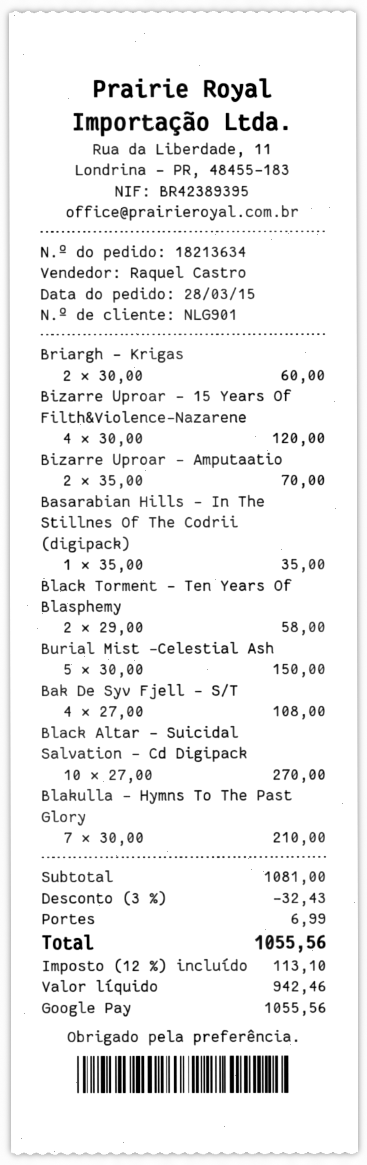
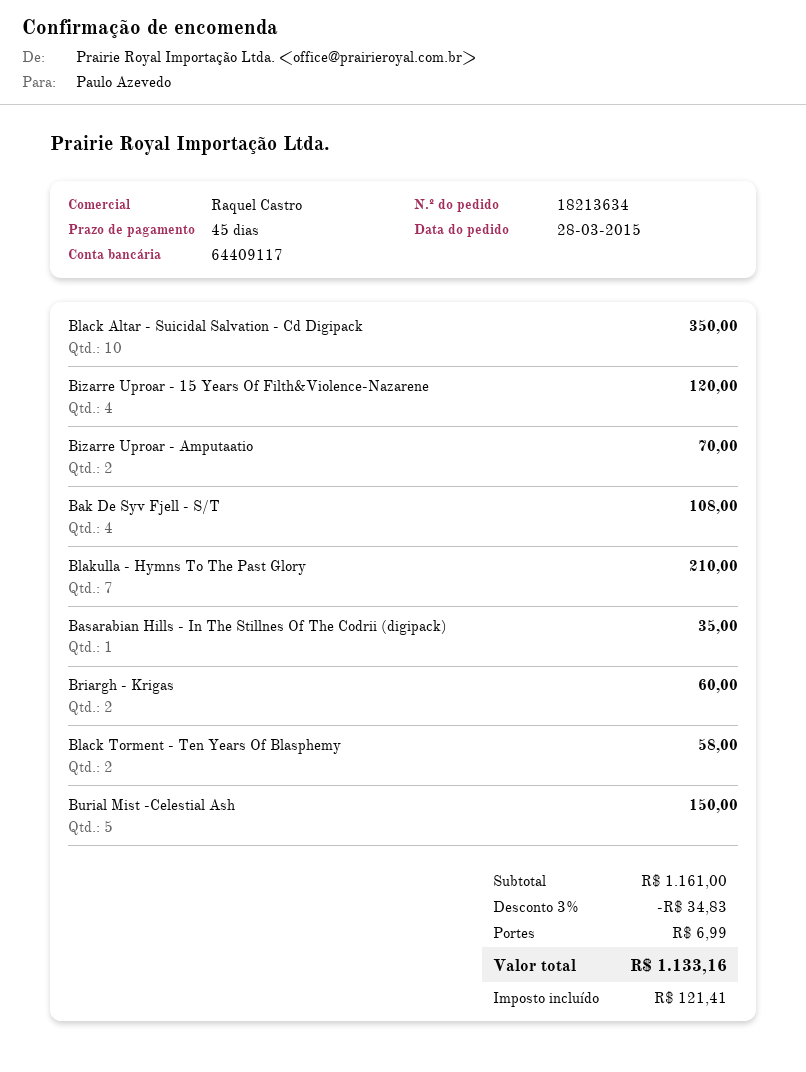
Black Altar - Suicidal Salvation - Cd Digipack: 10 for 270.00 -> 10 for 350.00
subtotal: 1081.00 -> 1161.00
discount: 3% = 32.43 -> 3% = 34.83
tax: 113.10 -> 121.41
total: 1055.56 -> 1133.16

